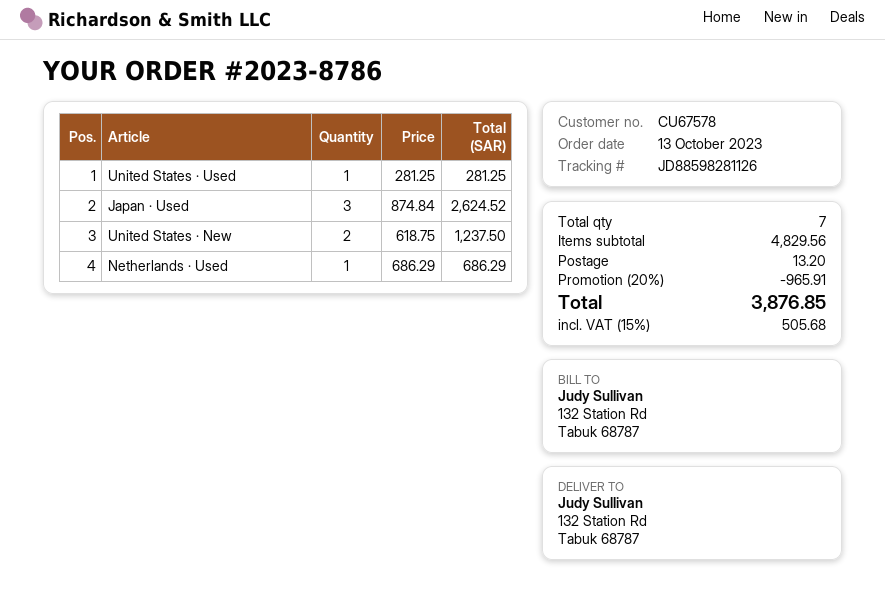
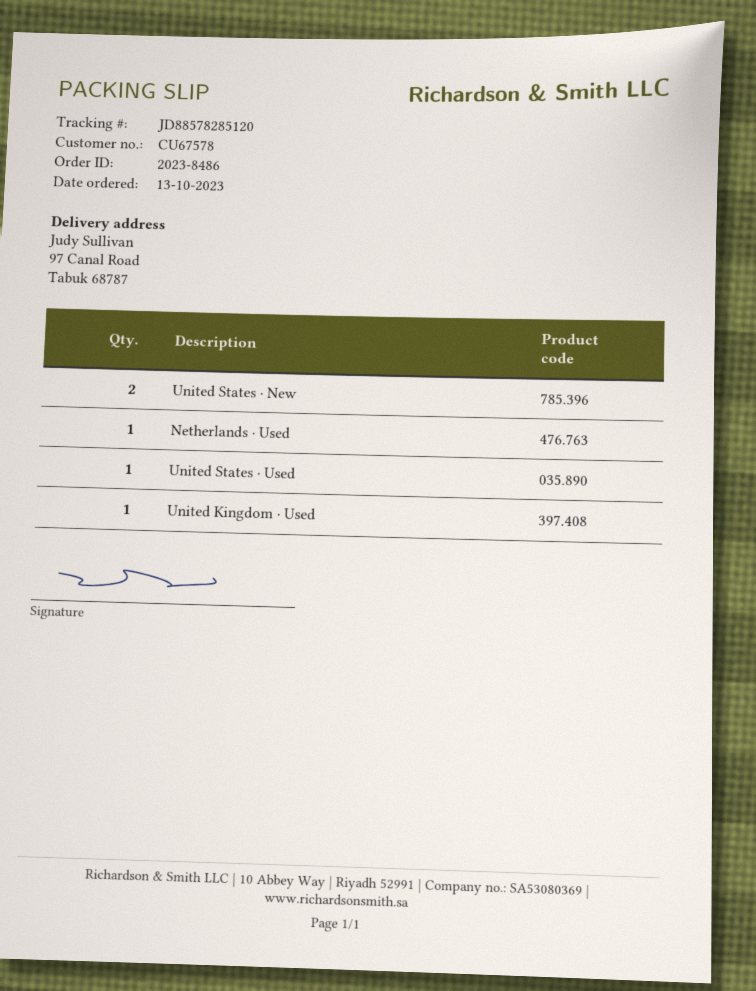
order number: 2023-8786 -> 2023-8486
tracking number: JD88598281126 -> JD88578285120
ship to: 132 Station Rd, Tabuk 68787 -> 97 Canal Road, Tabuk 68787
Japan · Used: 3 -> none
United Kingdom · Used: none -> 1

